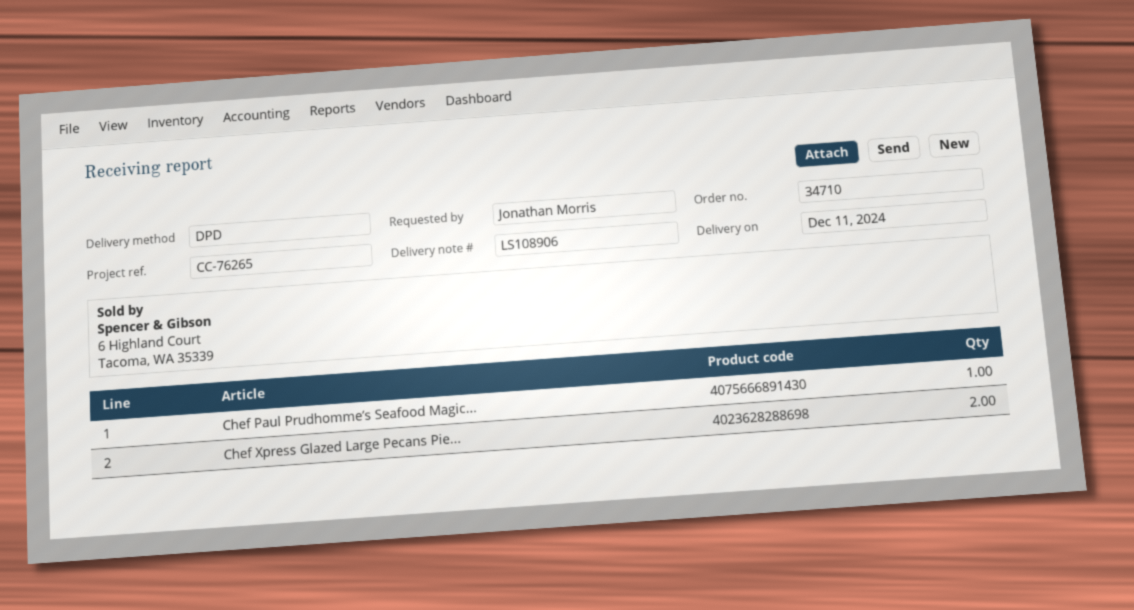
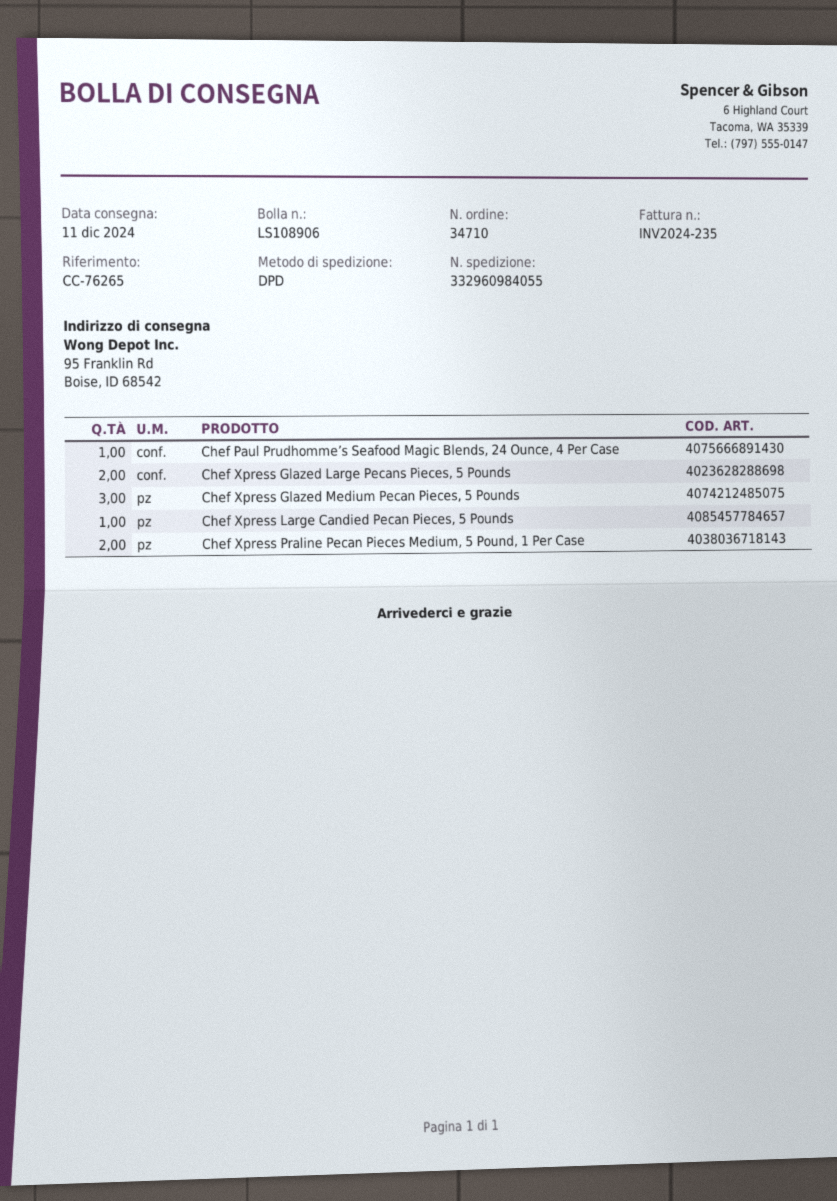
Chef Xpress Glazed Medium Pecan Pieces, 5 Pounds: none -> 3
Chef Xpress Large Candied Pecan Pieces, 5 Pounds: none -> 1
Chef Xpress Praline Pecan Pieces Medium, 5 Pound, 1 Per Case: none -> 2

